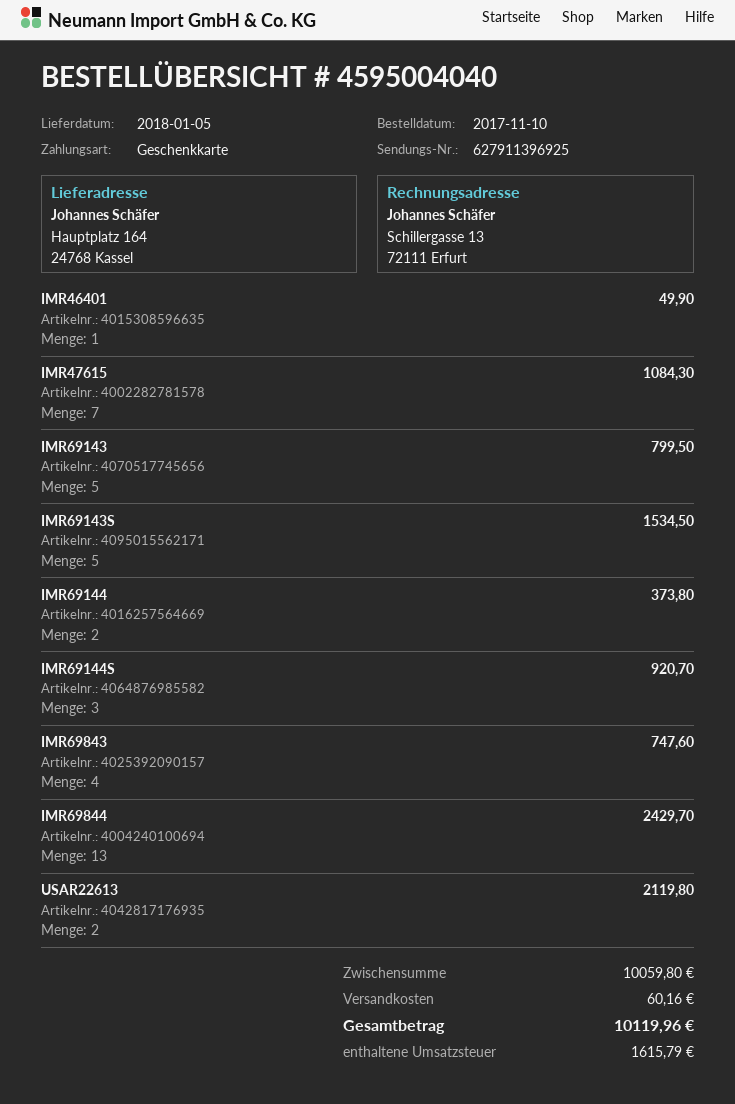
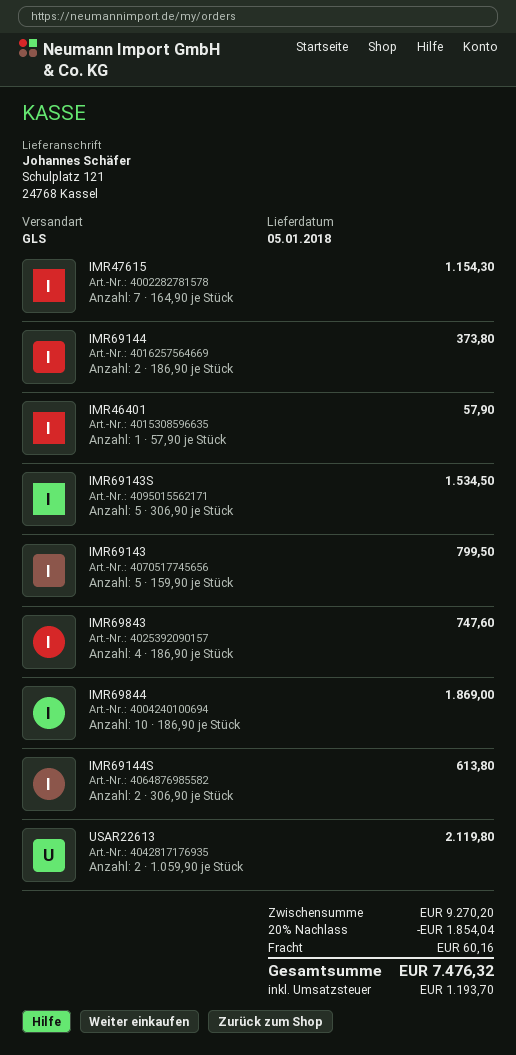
ship to: Hauptplatz 164, 24768 Kassel -> Schulplatz 121, 24768 Kassel
IMR46401: 1 for 49.90 -> 1 for 57.90
IMR47615: 7 for 1084.30 -> 7 for 1154.30
IMR69144S: 3 for 920.70 -> 2 for 613.80
IMR69844: 13 for 2429.70 -> 10 for 1869.00
subtotal: 10059.80 -> 9270.20
discount: none -> 20% = 1854.04
tax: 1615.79 -> 1193.70
total: 10119.96 -> 7476.32

